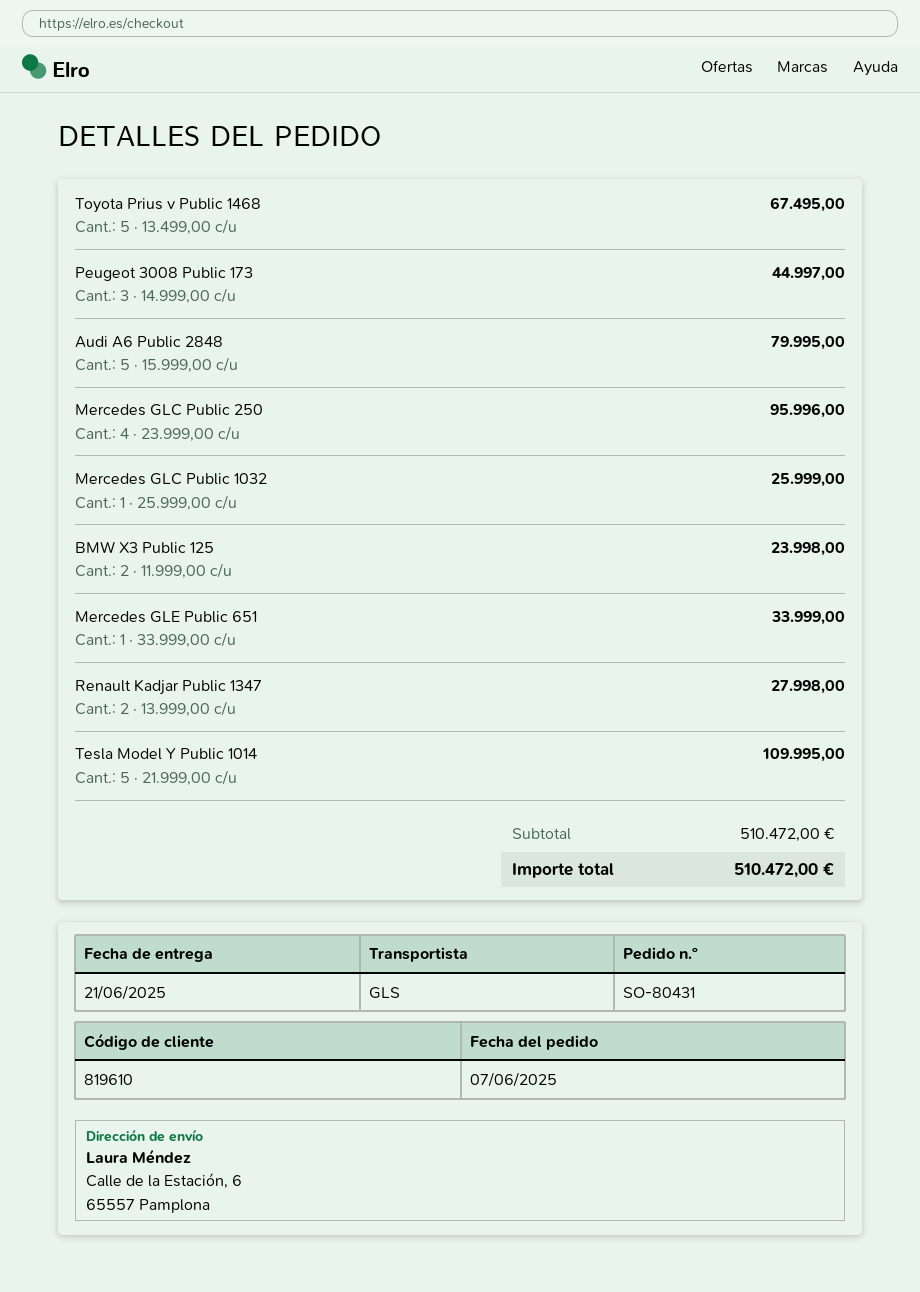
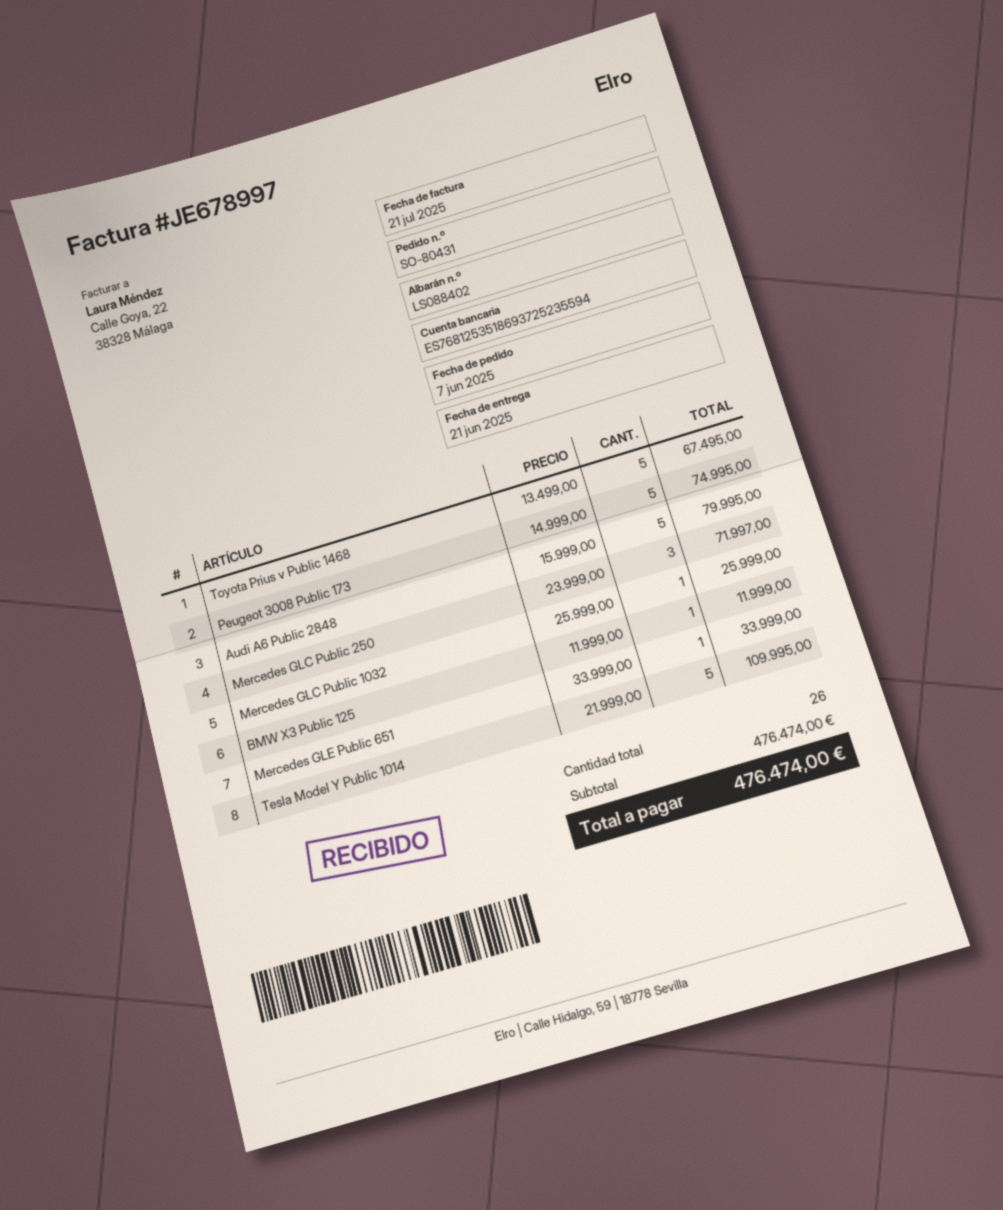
Peugeot 3008 Public 173: 3 x 14999.00 = 44997.00 -> 5 x 14999.00 = 74995.00
Mercedes GLC Public 250: 4 x 23999.00 = 95996.00 -> 3 x 23999.00 = 71997.00
BMW X3 Public 125: 2 x 11999.00 = 23998.00 -> 1 x 11999.00 = 11999.00
Renault Kadjar Public 1347: 2 x 13999.00 = 27998.00 -> none
subtotal: 510472.00 -> 476474.00
total: 510472.00 -> 476474.00

